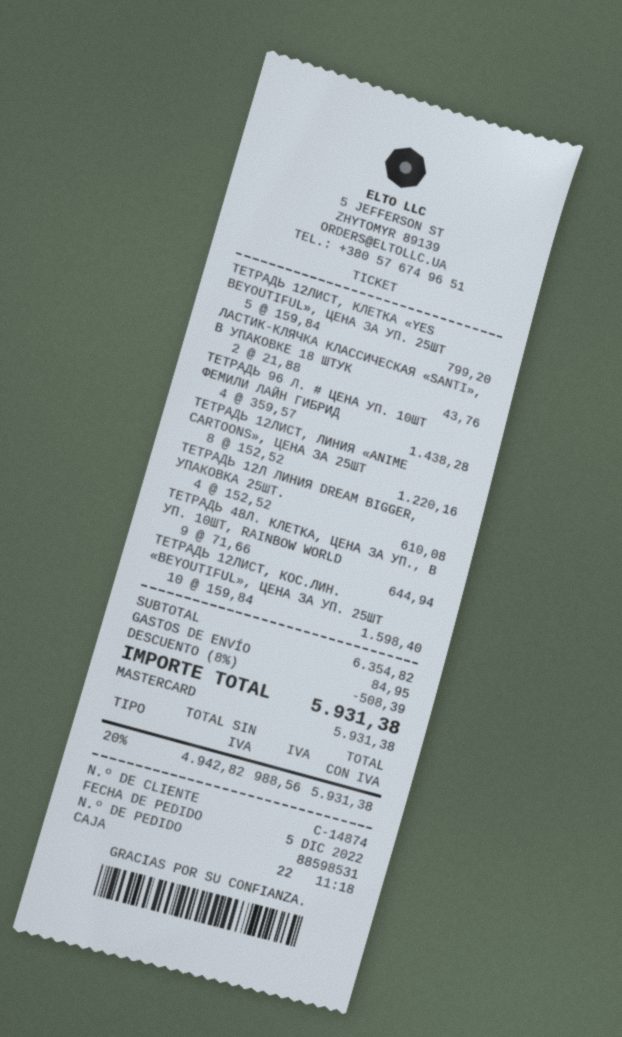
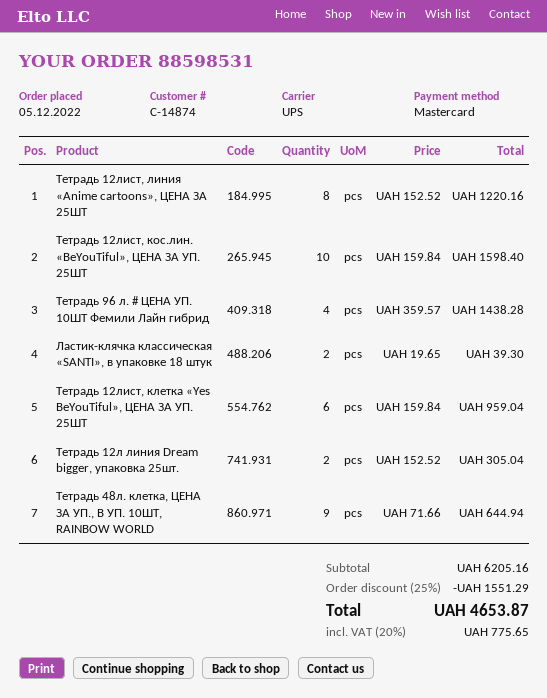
ТЕТРАДЬ 12ЛИСТ, КЛЕТКА «YES BEYOUTIFUL», ЦЕНА ЗА УП. 25ШТ: 5 x 159.84 = 799.20 -> 6 x 159.84 = 959.04
ЛАСТИК-КЛЯЧКА КЛАССИЧЕСКАЯ «SANTI», В УПАКОВКЕ 18 ШТУК: 2 x 21.88 = 43.76 -> 2 x 19.65 = 39.30
ТЕТРАДЬ 12Л ЛИНИЯ DREAM BIGGER, УПАКОВКА 25ШТ.: 4 x 152.52 = 610.08 -> 2 x 152.52 = 305.04
subtotal: 6354.82 -> 6205.16
discount: 8% = 508.39 -> 25% = 1551.29
shipping: 84.95 -> none
tax: 20% = 988.56 -> 20% = 775.65
total: 5931.38 -> 4653.87

